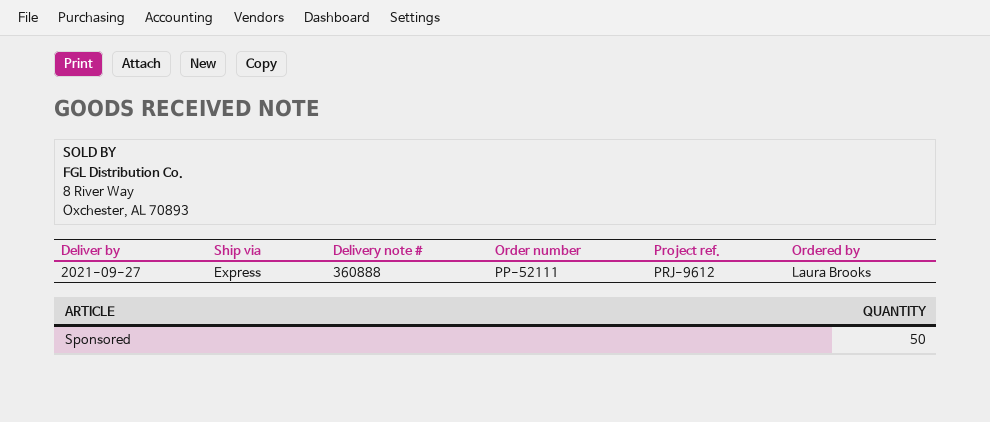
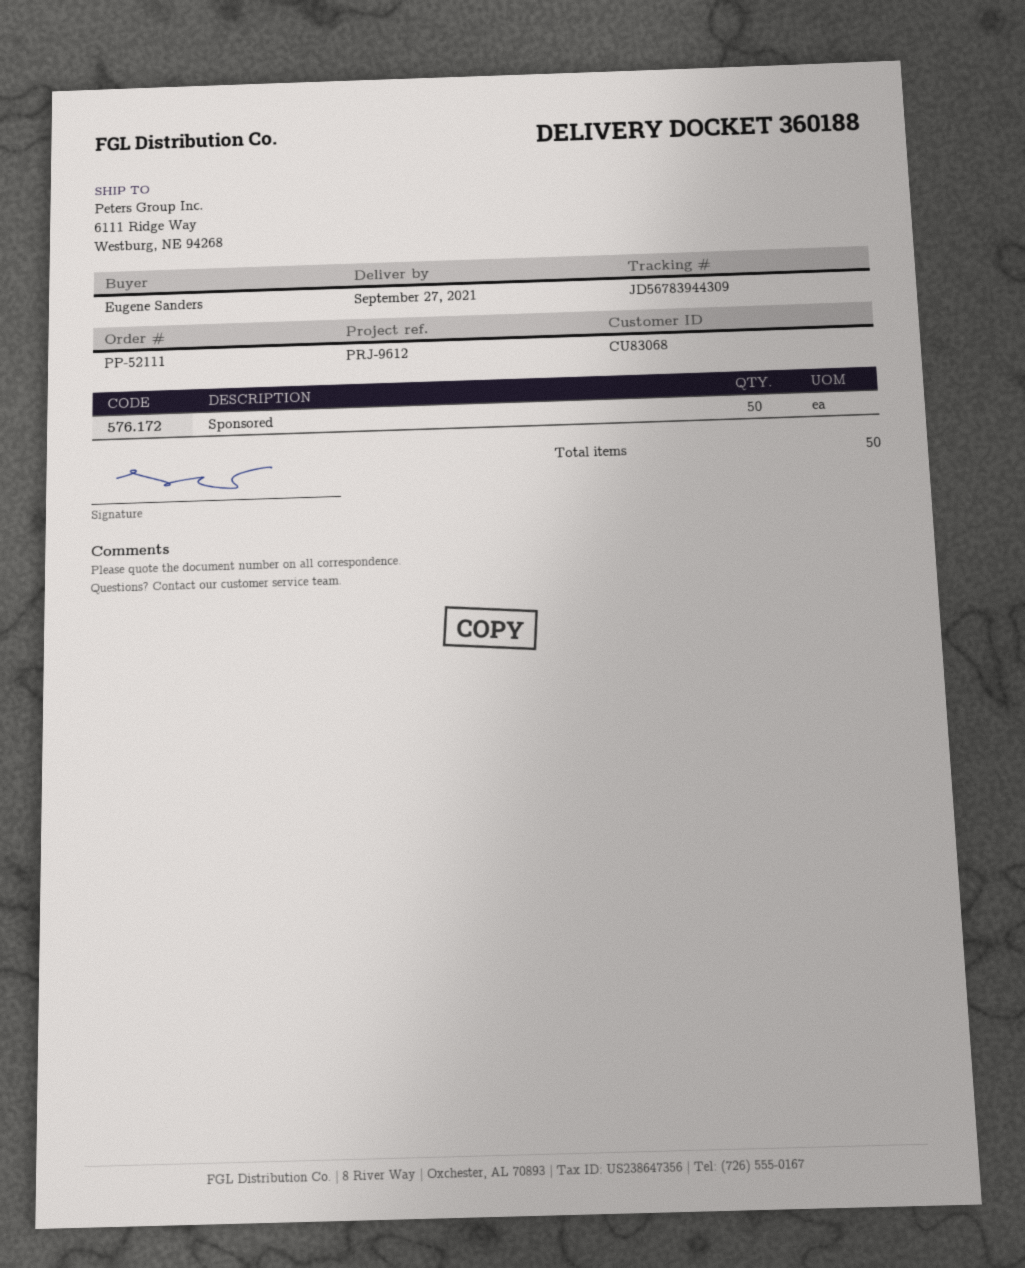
delivery note number: 360888 -> 360188
ordered by: Laura Brooks -> Eugene Sanders

